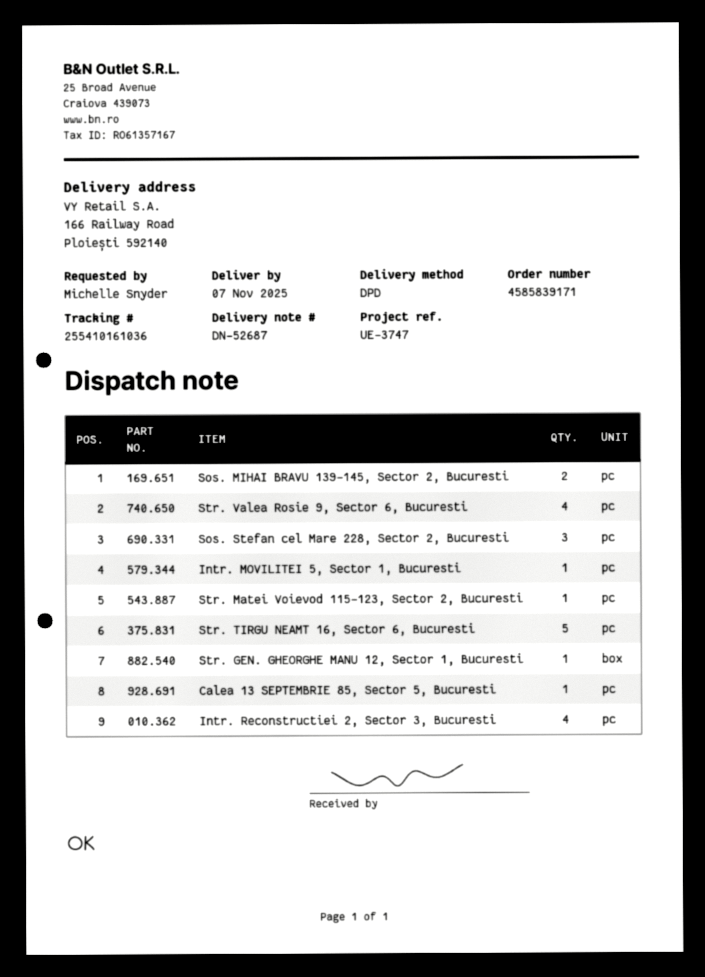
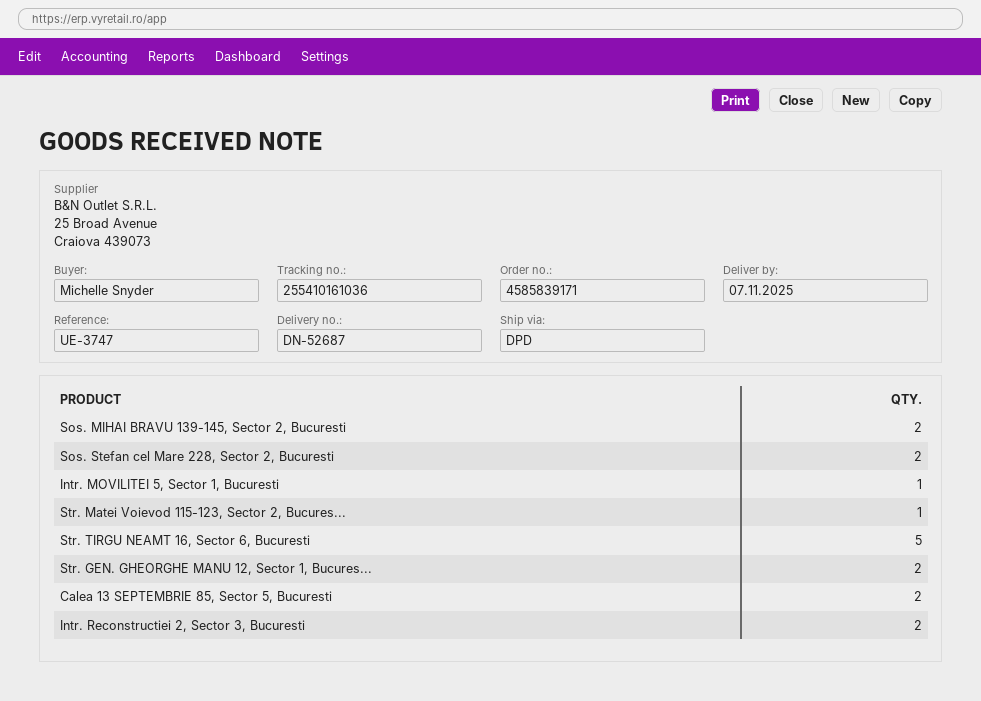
Str. Valea Rosie 9, Sector 6, Bucuresti: 4 -> none
Sos. Stefan cel Mare 228, Sector 2, Bucuresti: 3 -> 2
Str. GEN. GHEORGHE MANU 12, Sector 1, Bucuresti: 1 -> 2
Calea 13 SEPTEMBRIE 85, Sector 5, Bucuresti: 1 -> 2
Intr. Reconstructiei 2, Sector 3, Bucuresti: 4 -> 2

